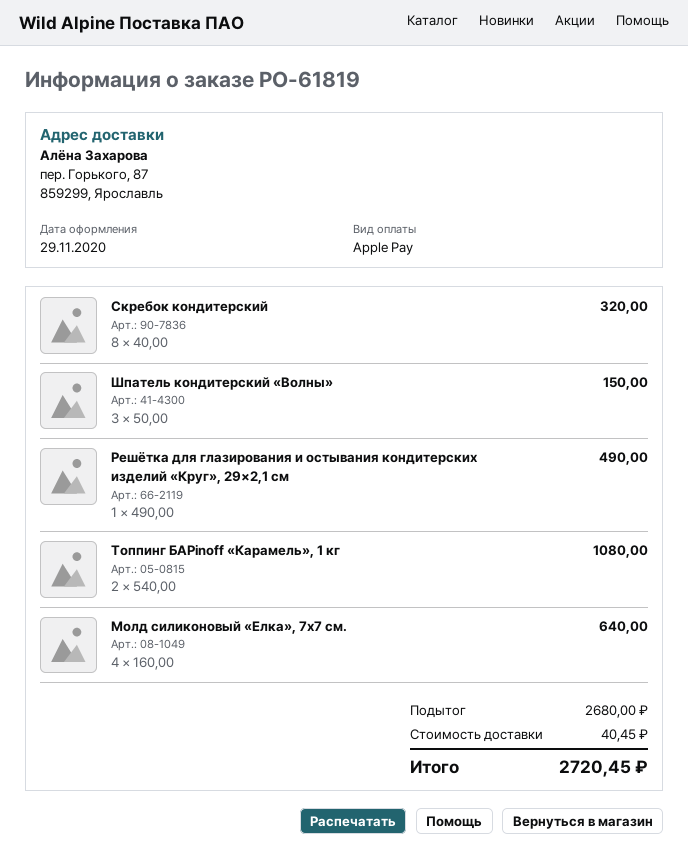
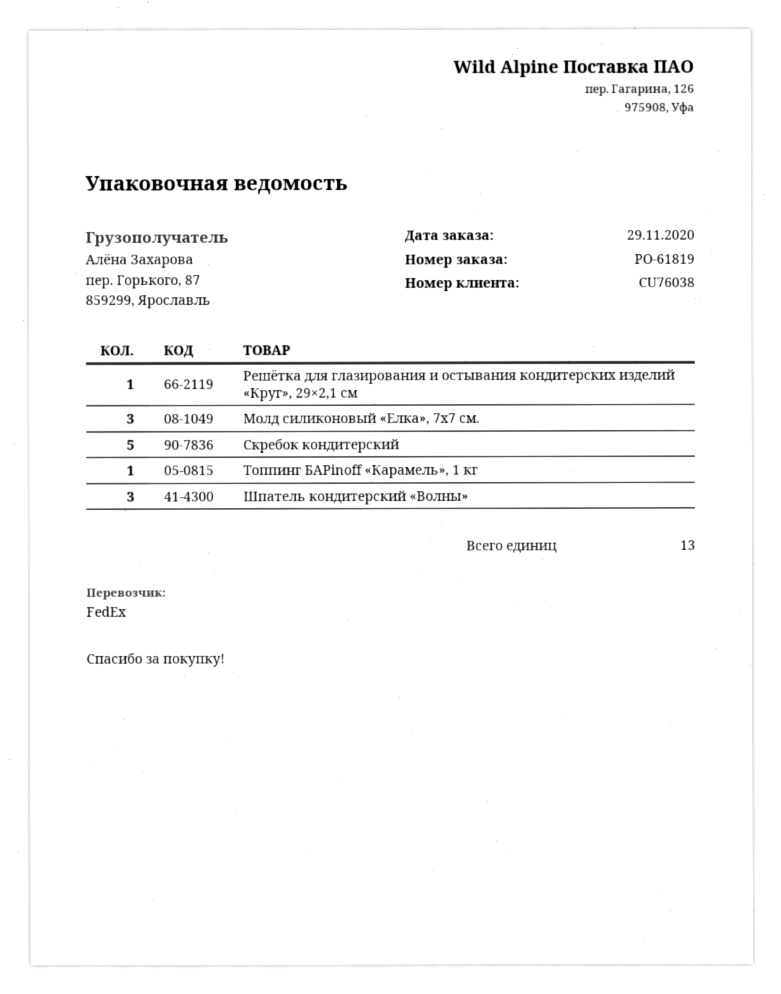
Скребок кондитерский: 8 -> 5
Топпинг БАРinoff «Карамель», 1 кг: 2 -> 1
Молд силиконовый «Елка», 7х7 см.: 4 -> 3

